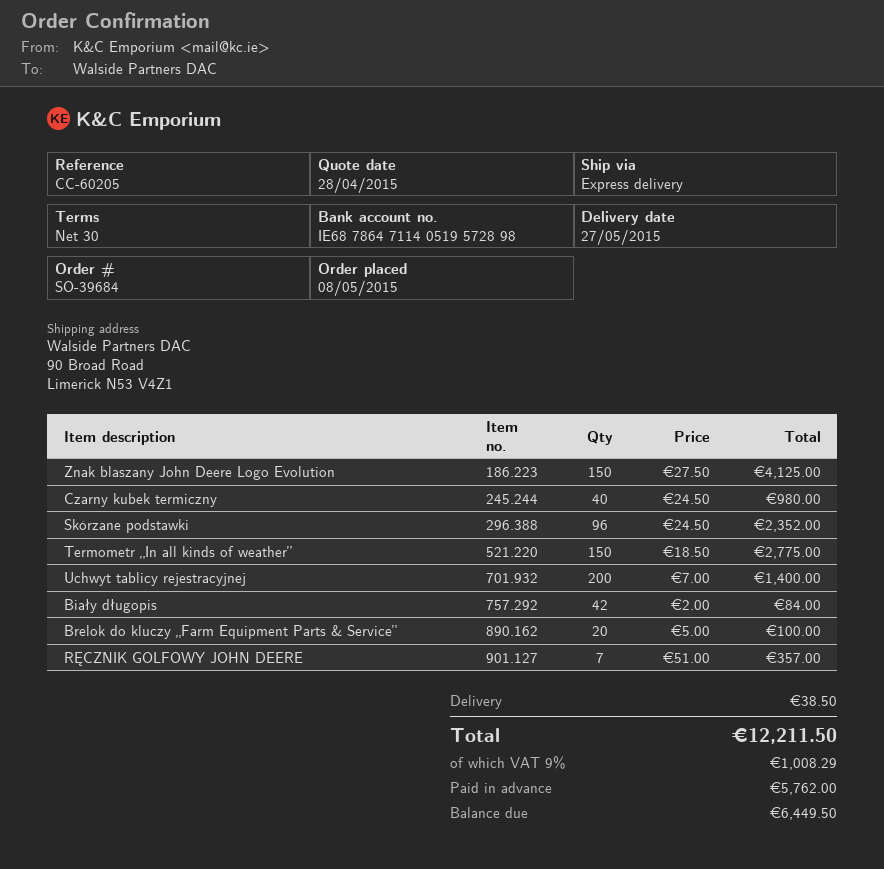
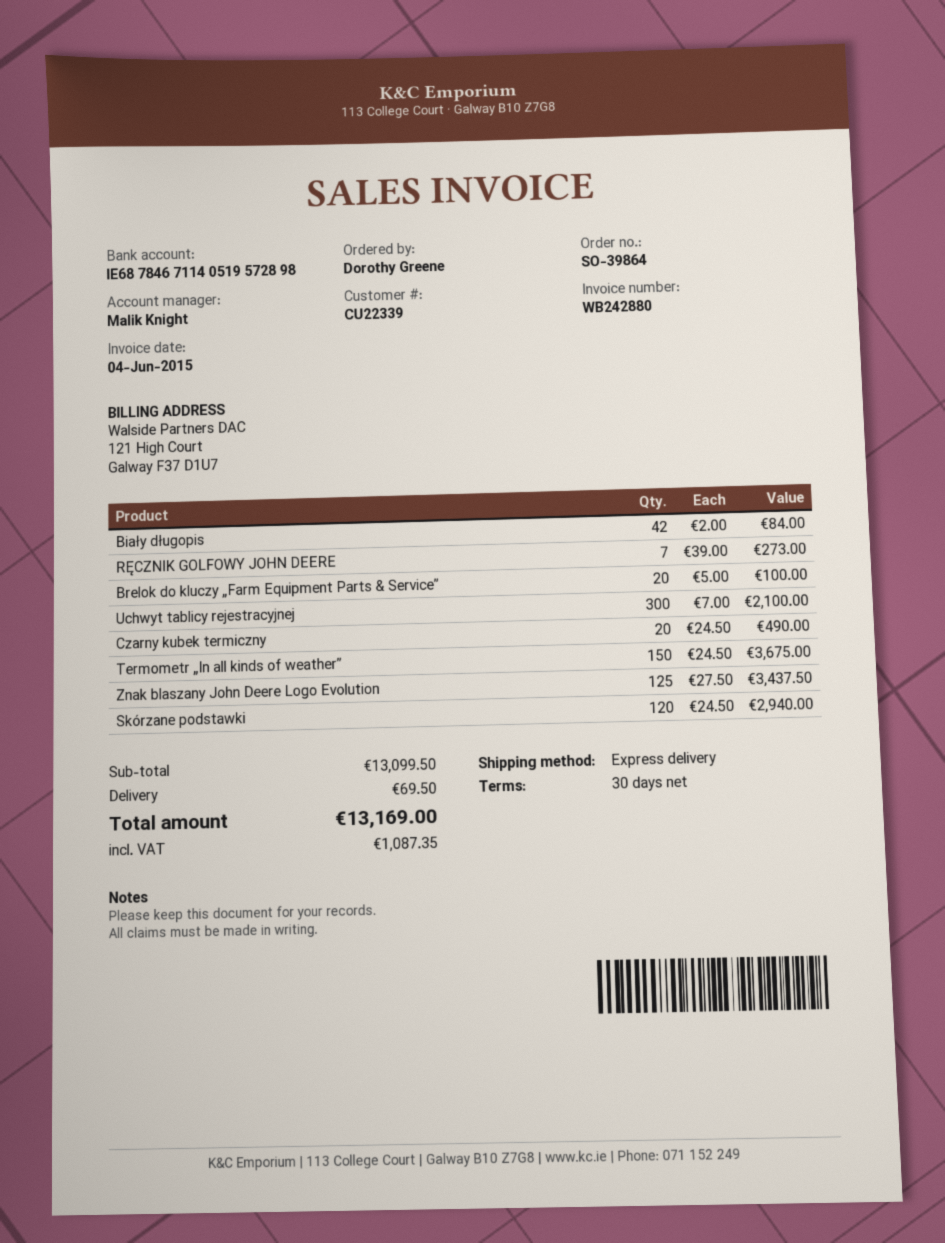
order number: SO-39684 -> SO-39864
bank account: IE68786471140519572898 -> IE68784671140519572898
Znak blaszany John Deere Logo Evolution: 150 x 27.50 = 4125.00 -> 125 x 27.50 = 3437.50
Czarny kubek termiczny: 40 x 24.50 = 980.00 -> 20 x 24.50 = 490.00
Skórzane podstawki: 96 x 24.50 = 2352.00 -> 120 x 24.50 = 2940.00
Termometr „In all kinds of weather”: 150 x 18.50 = 2775.00 -> 150 x 24.50 = 3675.00
Uchwyt tablicy rejestracyjnej: 200 x 7.00 = 1400.00 -> 300 x 7.00 = 2100.00
RĘCZNIK GOLFOWY JOHN DEERE: 7 x 51.00 = 357.00 -> 7 x 39.00 = 273.00
shipping: 38.50 -> 69.50
tax: 1008.29 -> 1087.35
total: 12211.50 -> 13169.00

